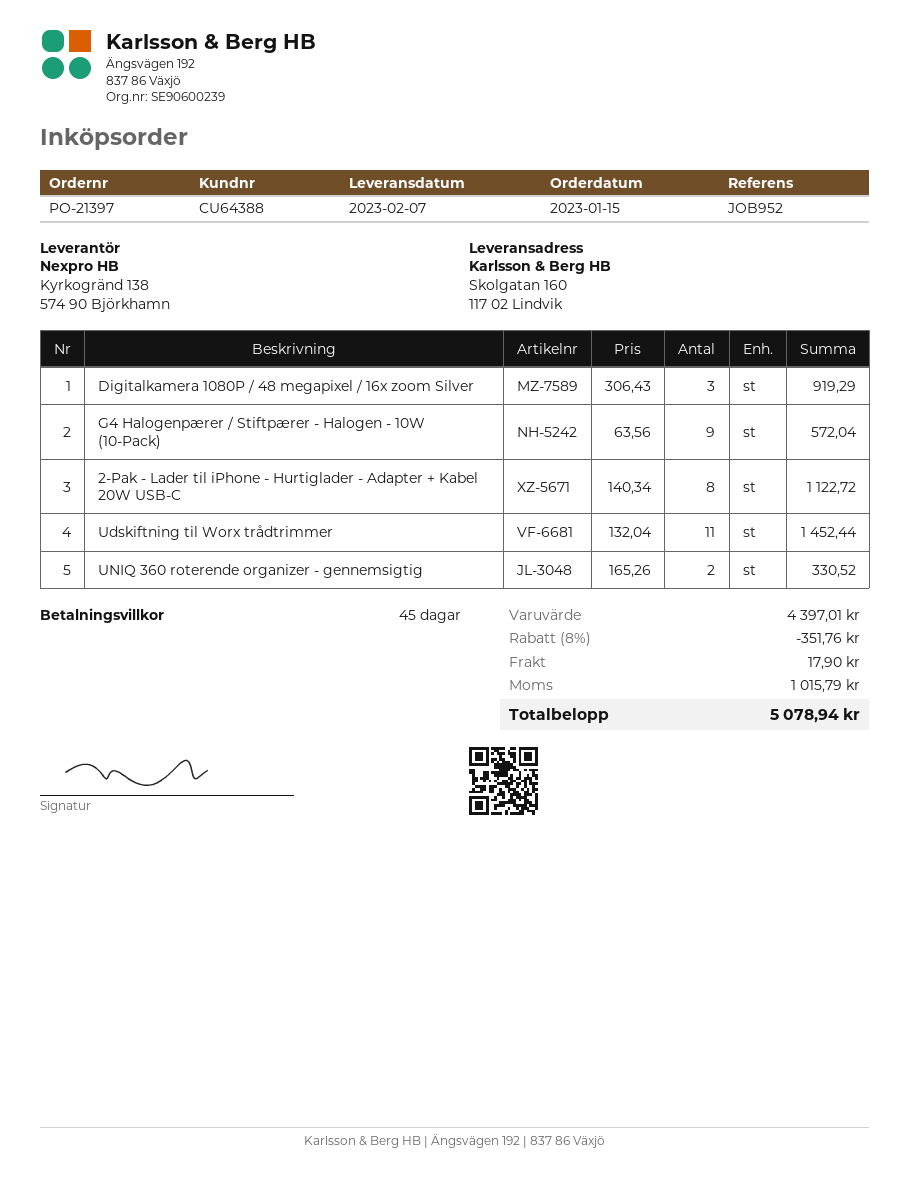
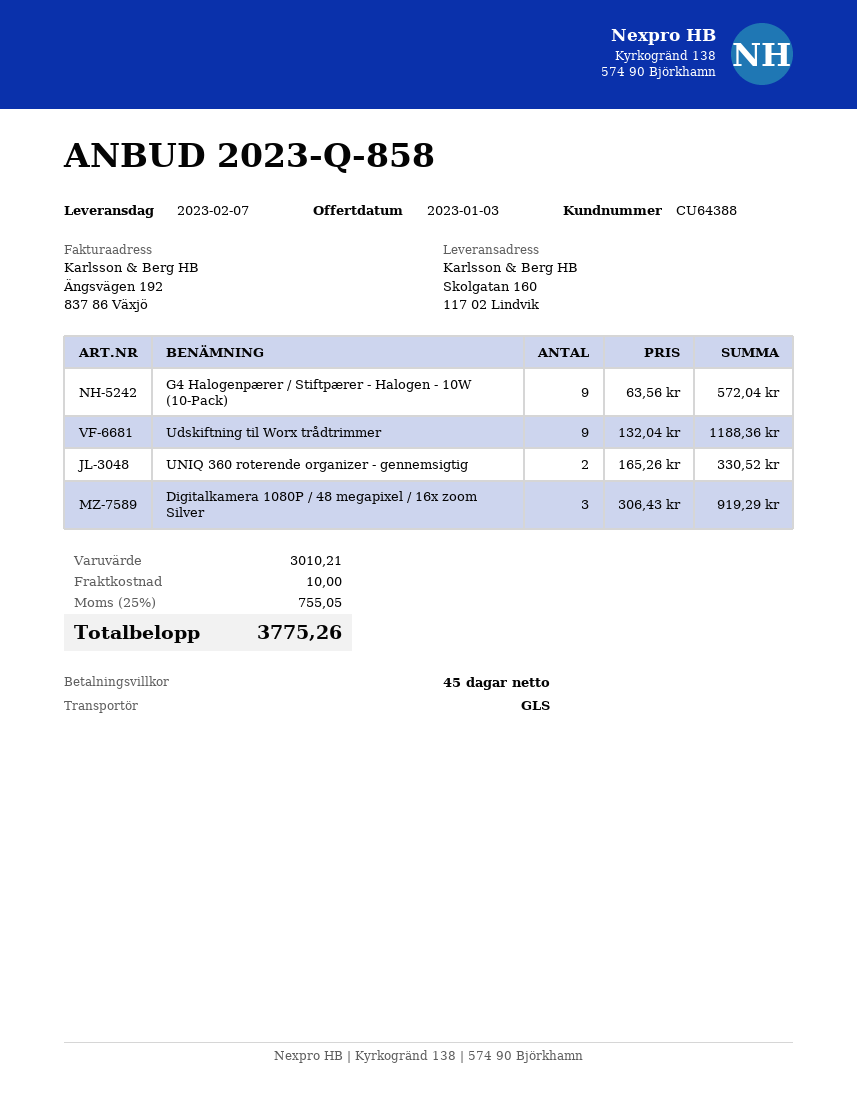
2-Pak - Lader til iPhone - Hurtiglader - Adapter + Kabel 20W USB-C: 8 x 140.34 = 1122.72 -> none
Udskiftning til Worx trådtrimmer: 11 x 132.04 = 1452.44 -> 9 x 132.04 = 1188.36
subtotal: 4397.01 -> 3010.21
discount: 8% = 351.76 -> none
shipping: 17.90 -> 10.00
tax: 1015.79 -> 755.05
total: 5078.94 -> 3775.26

